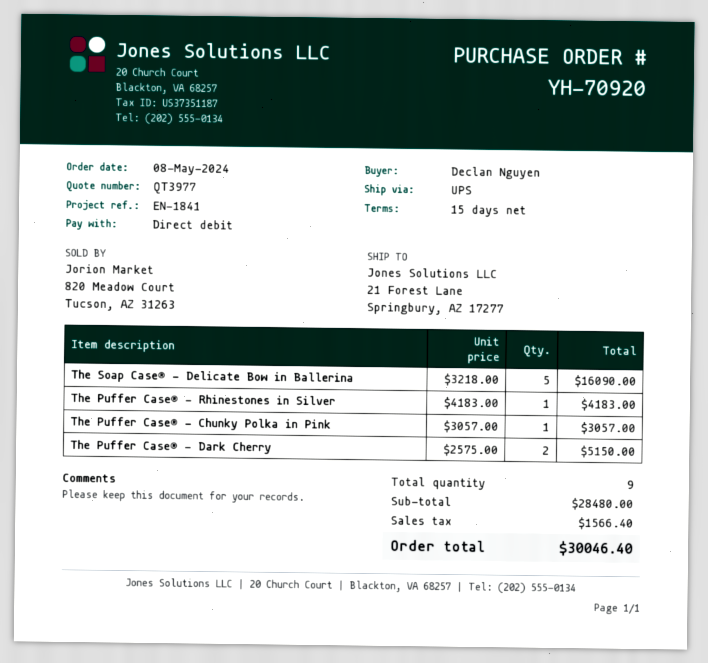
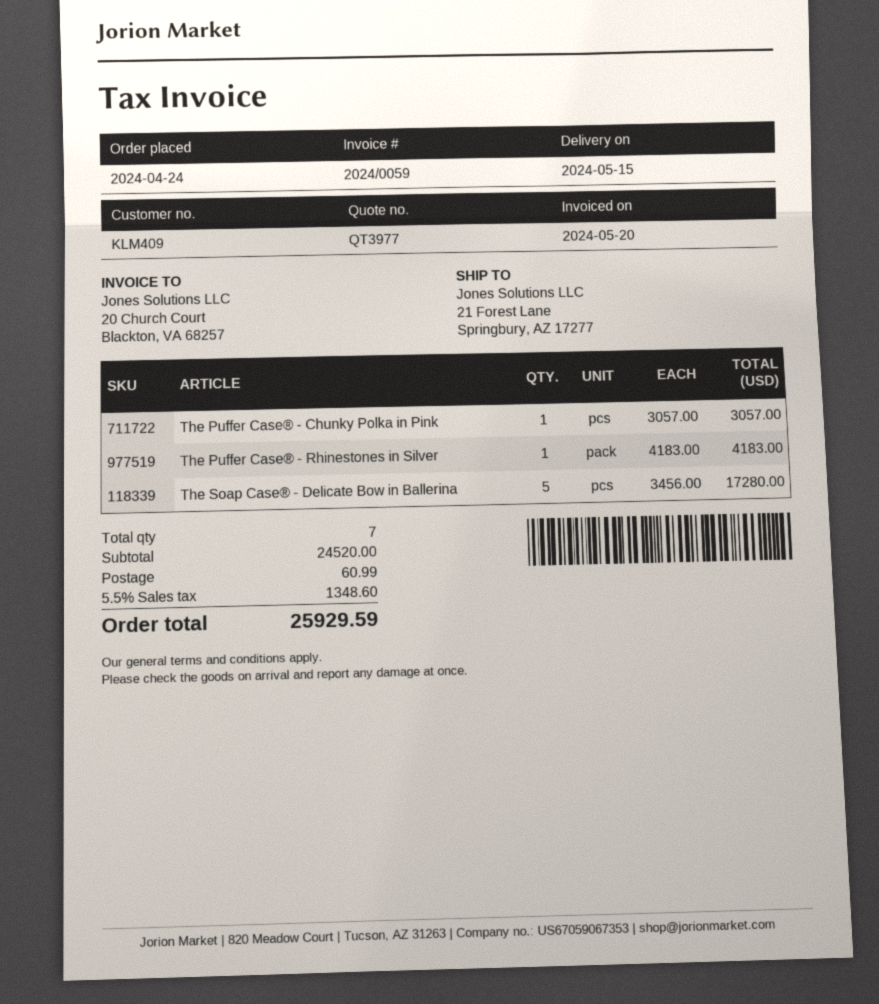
order date: 2024-05-08 -> 2024-04-24
The Soap Case® - Delicate Bow in Ballerina: 5 x 3218.00 = 16090.00 -> 5 x 3456.00 = 17280.00
The Puffer Case® - Dark Cherry: 2 x 2575.00 = 5150.00 -> none
total quantity: 9 -> 7
subtotal: 28480.00 -> 24520.00
shipping: none -> 60.99
tax: 1566.40 -> 1348.60
total: 30046.40 -> 25929.59

